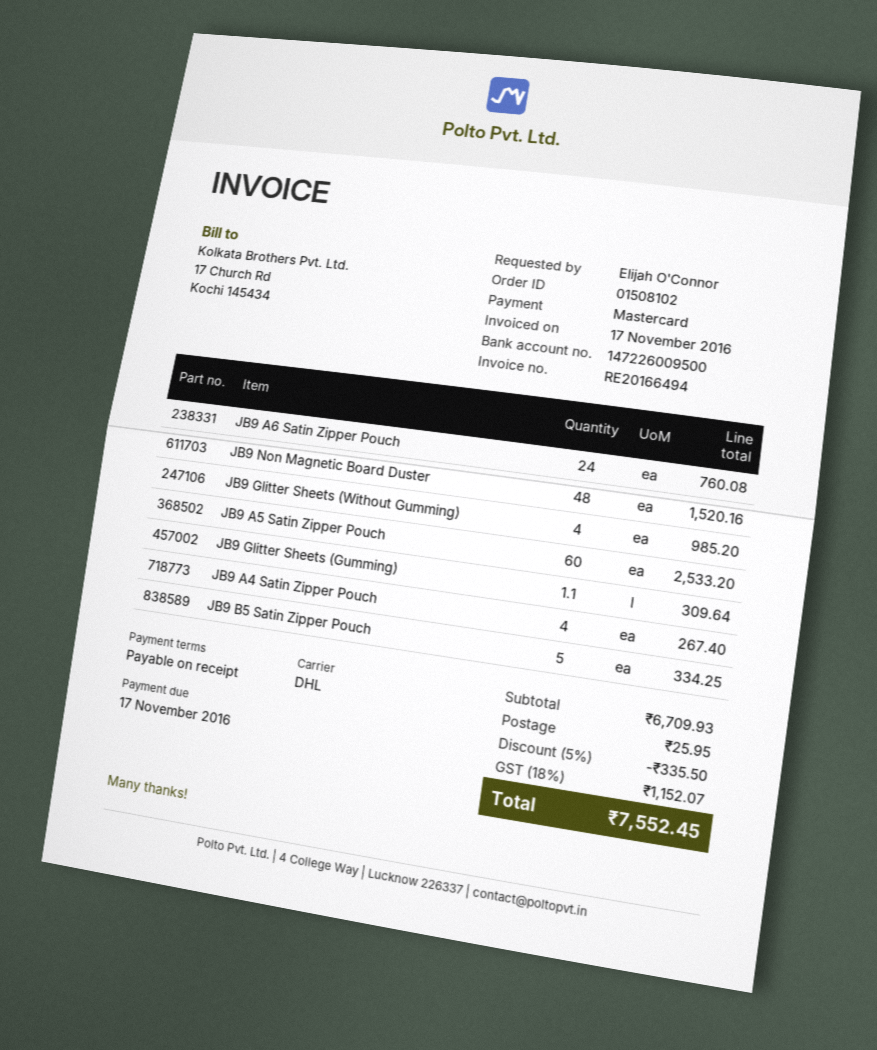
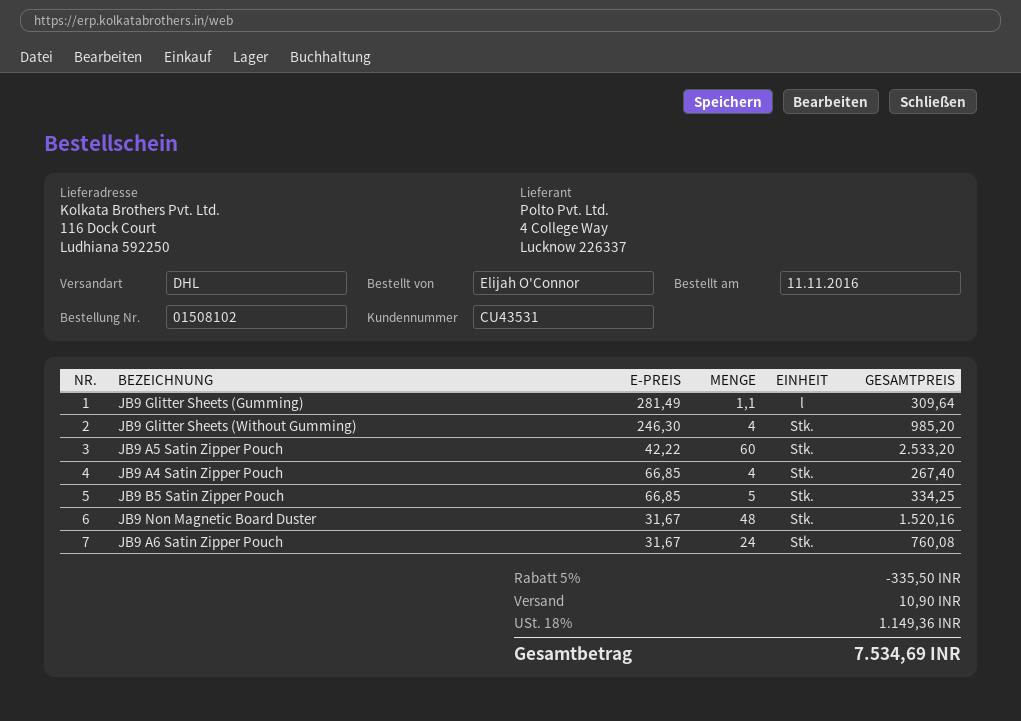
shipping: 25.95 -> 10.90
tax: 18% = 1152.07 -> 18% = 1149.36
total: 7552.45 -> 7534.69

